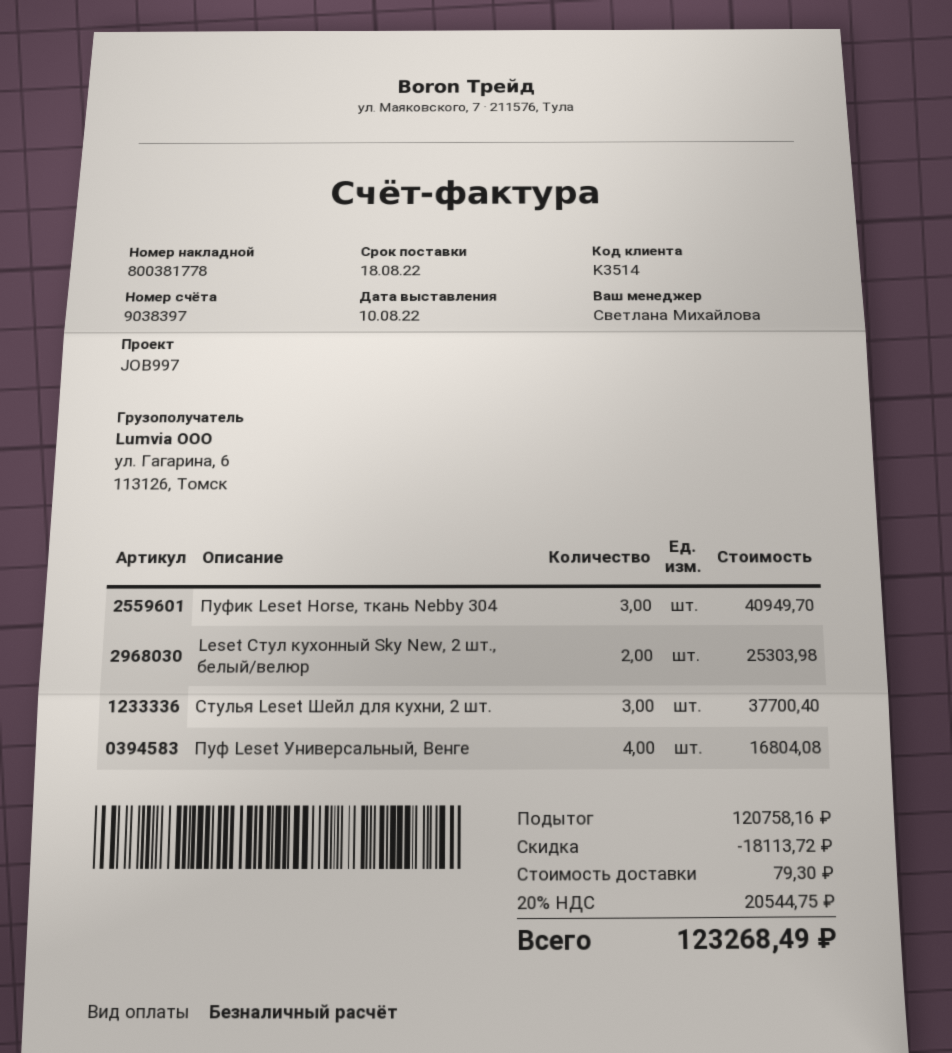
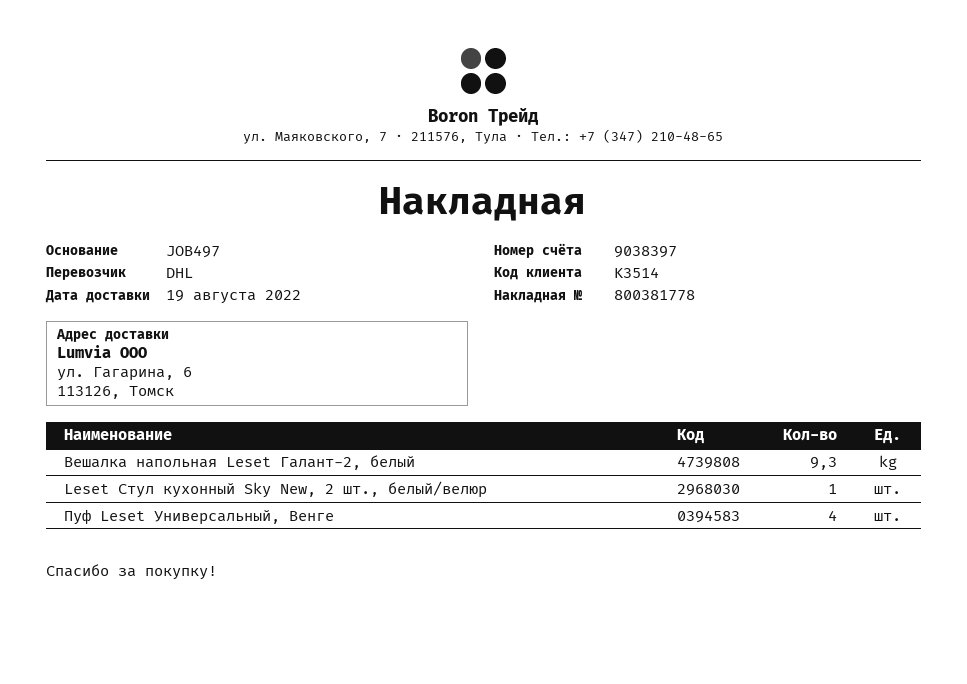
delivery date: 2022-08-18 -> 2022-08-19
reference: JOB997 -> JOB497
Пуфик Leset Horse, ткань Nebby 304: 3 -> none
Leset Стул кухонный Sky New, 2 шт., белый/велюр: 2 -> 1
Стулья Leset Шейл для кухни, 2 шт.: 3 -> none
Вешалка напольная Leset Галант-2, белый: none -> 9.3

